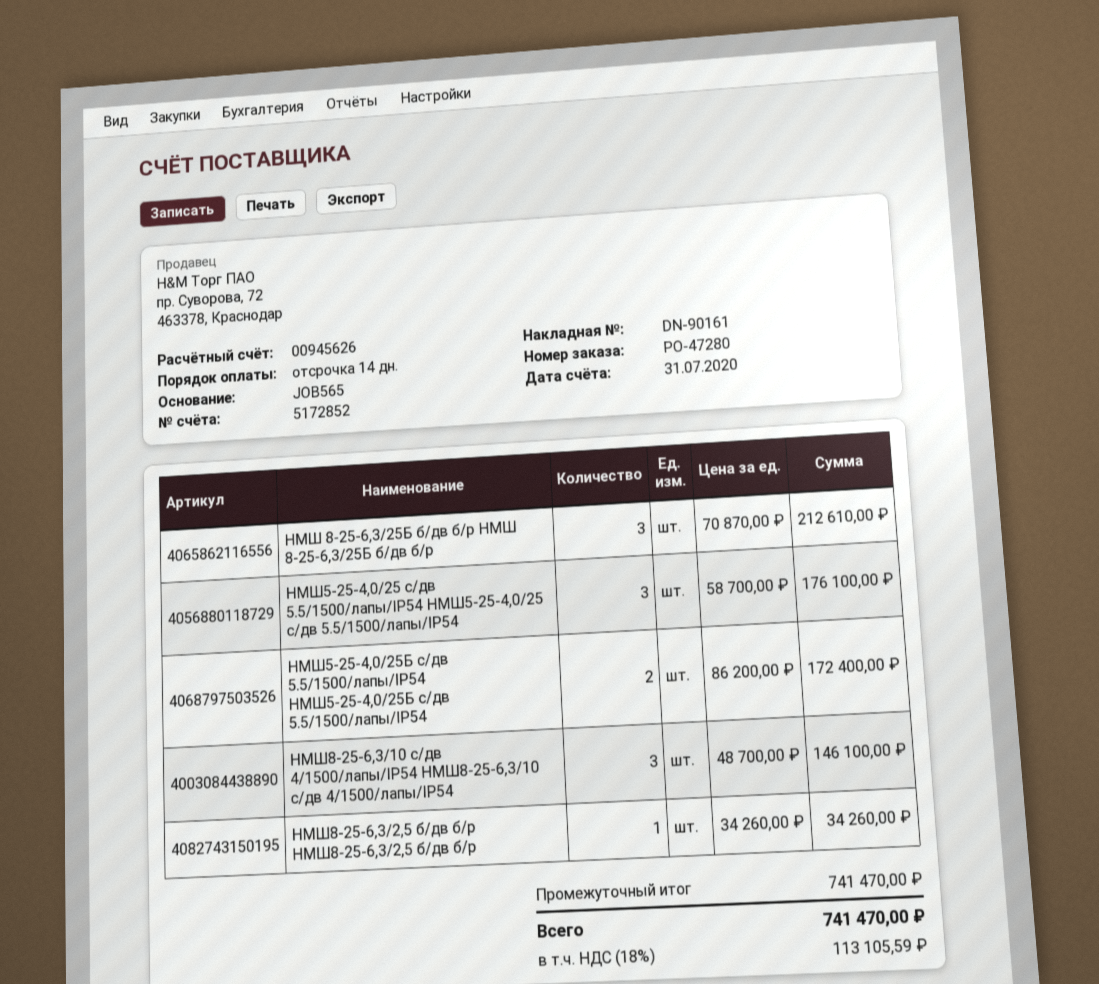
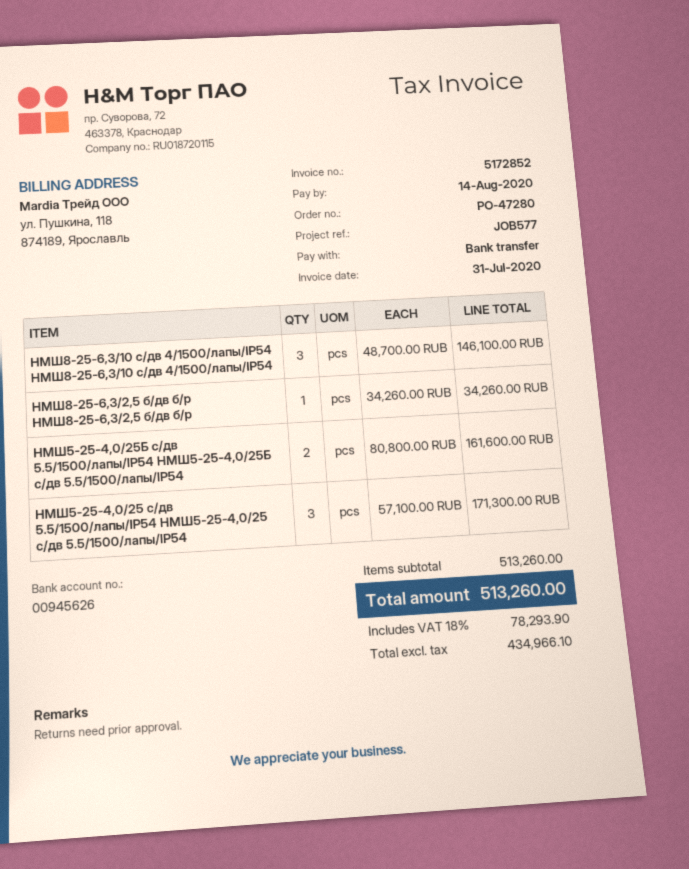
reference: JOB565 -> JOB577
НМШ 8-25-6,3/25Б б/дв б/р НМШ 8-25-6,3/25Б б/дв б/р: 3 x 70870.00 = 212610.00 -> none
НМШ5-25-4,0/25 с/дв 5.5/1500/лапы/IP54 НМШ5-25-4,0/25 с/дв 5.5/1500/лапы/IP54: 3 x 58700.00 = 176100.00 -> 3 x 57100.00 = 171300.00
НМШ5-25-4,0/25Б с/дв 5.5/1500/лапы/IP54 НМШ5-25-4,0/25Б с/дв 5.5/1500/лапы/IP54: 2 x 86200.00 = 172400.00 -> 2 x 80800.00 = 161600.00
subtotal: 741470.00 -> 513260.00
tax: 18% = 113105.59 -> 18% = 78293.90
total: 741470.00 -> 513260.00

